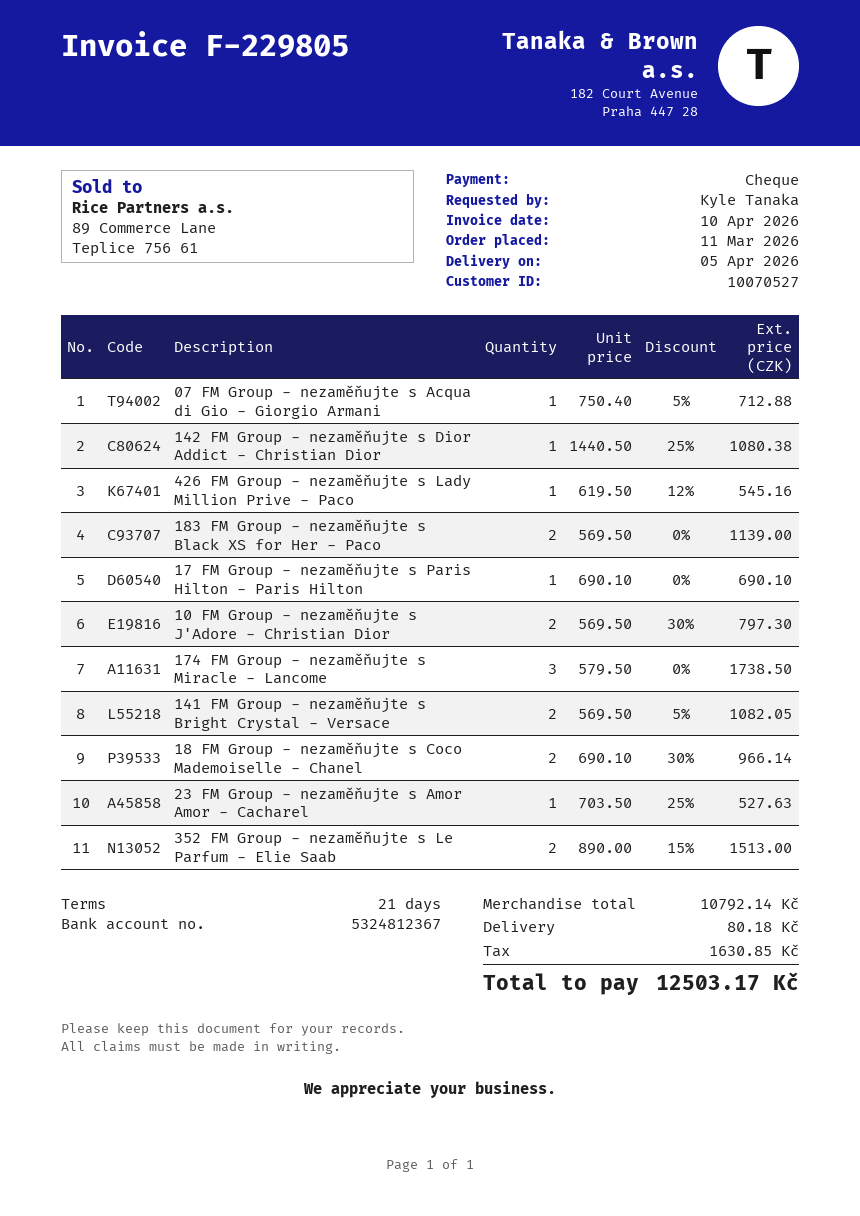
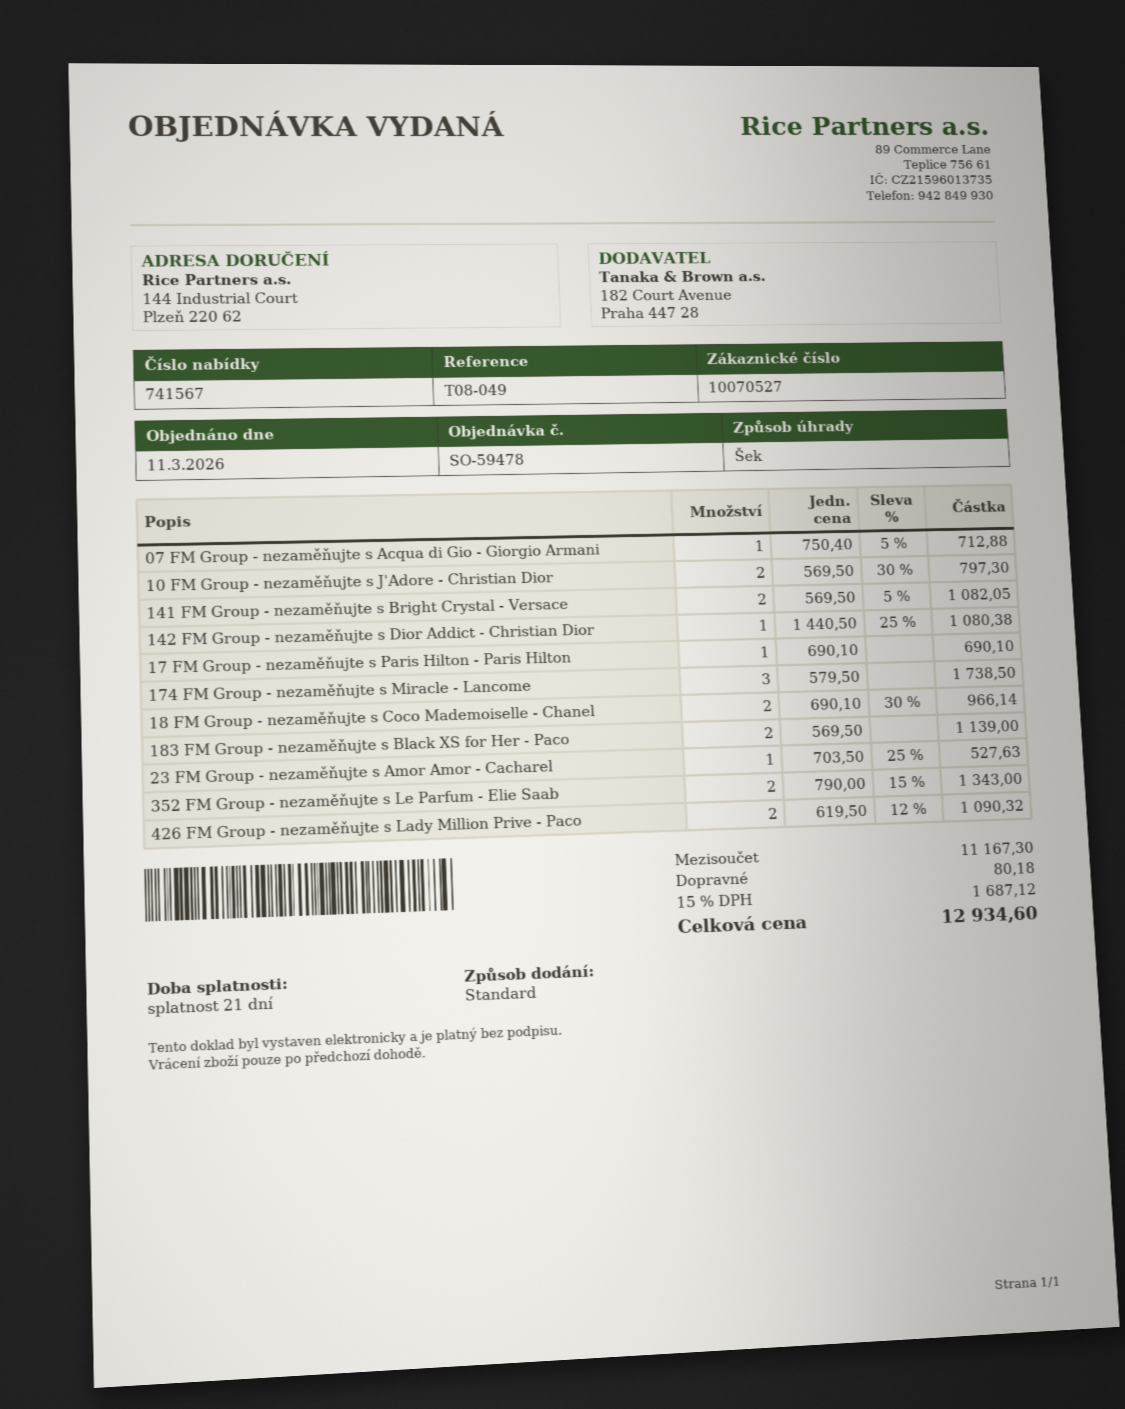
426 FM Group - nezaměňujte s Lady Million Prive - Paco: 1 x 619.50 - 12% = 545.16 -> 2 x 619.50 - 12% = 1090.32
352 FM Group - nezaměňujte s Le Parfum - Elie Saab: 2 x 890.00 - 15% = 1513.00 -> 2 x 790.00 - 15% = 1343.00
subtotal: 10792.14 -> 11167.30
tax: 1630.85 -> 1687.12
total: 12503.17 -> 12934.60

